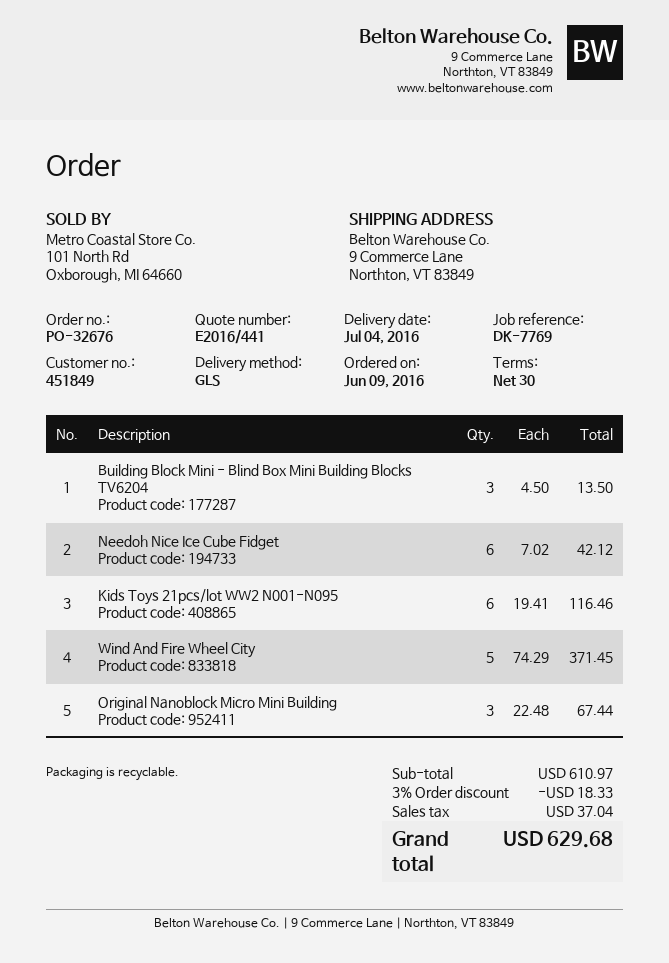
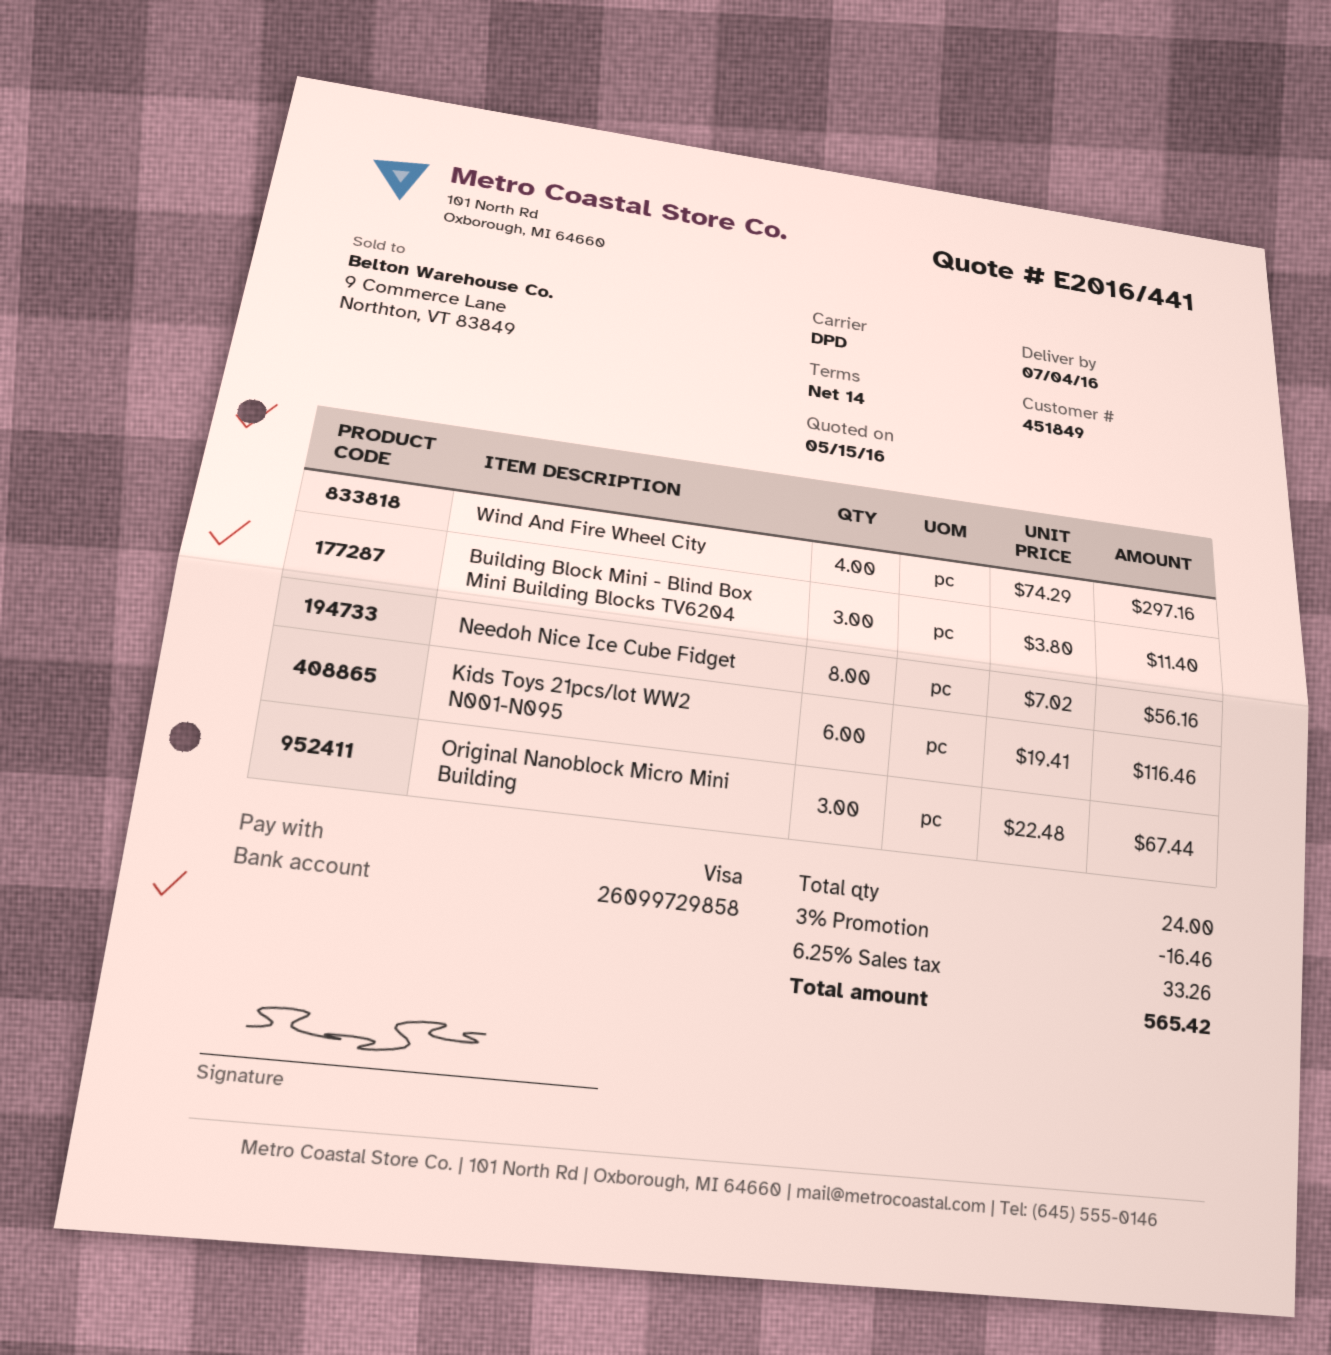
payment terms: 30 days -> 14 days
shipping method: GLS -> DPD
Building Block Mini - Blind Box Mini Building Blocks TV6204: 3 x 4.50 = 13.50 -> 3 x 3.80 = 11.40
Needoh Nice Ice Cube Fidget: 6 x 7.02 = 42.12 -> 8 x 7.02 = 56.16
Wind And Fire Wheel City: 5 x 74.29 = 371.45 -> 4 x 74.29 = 297.16
discount: 3% = 18.33 -> 3% = 16.46
tax: 37.04 -> 33.26
total: 629.68 -> 565.42

